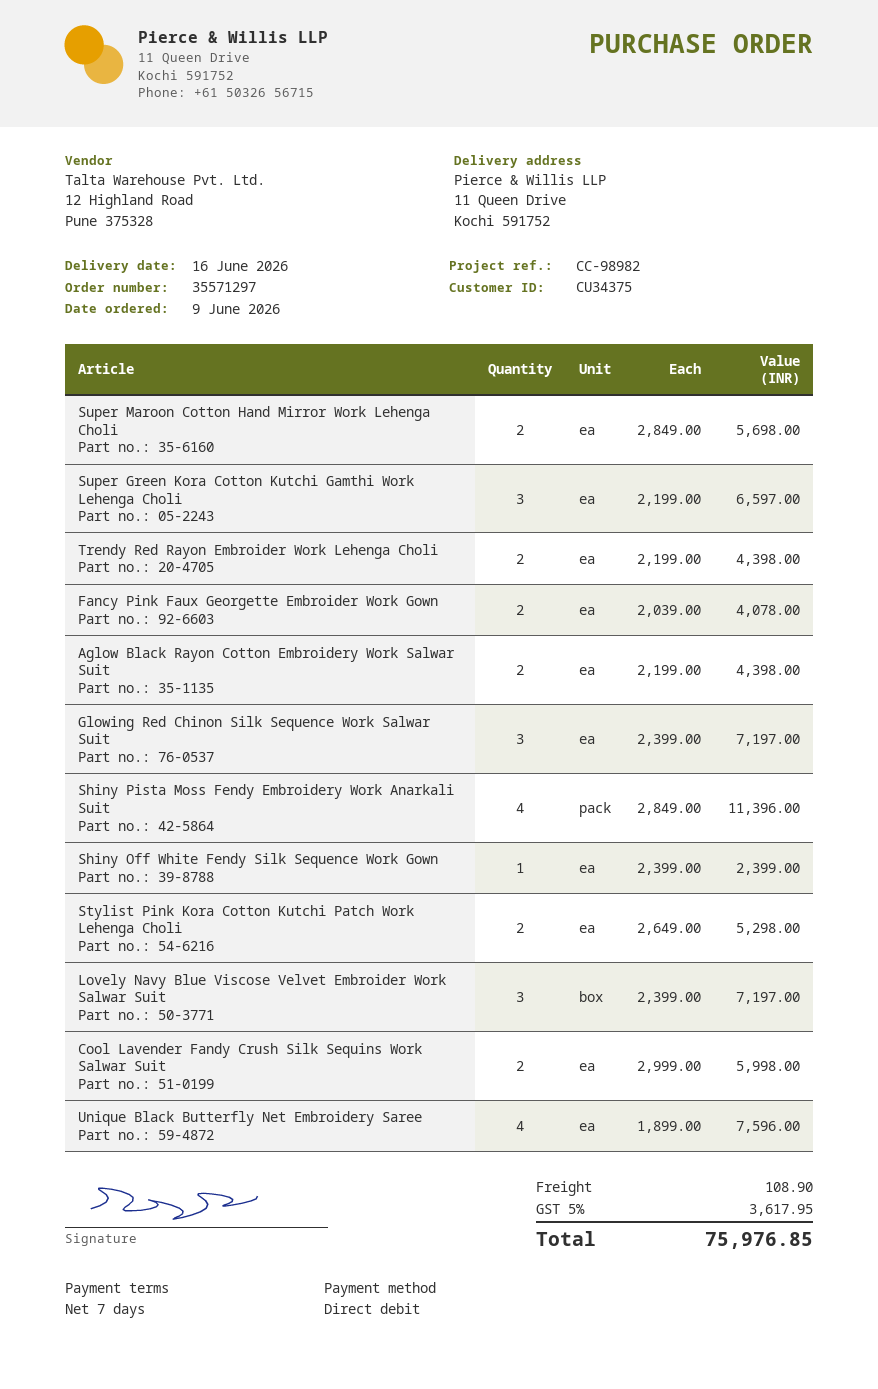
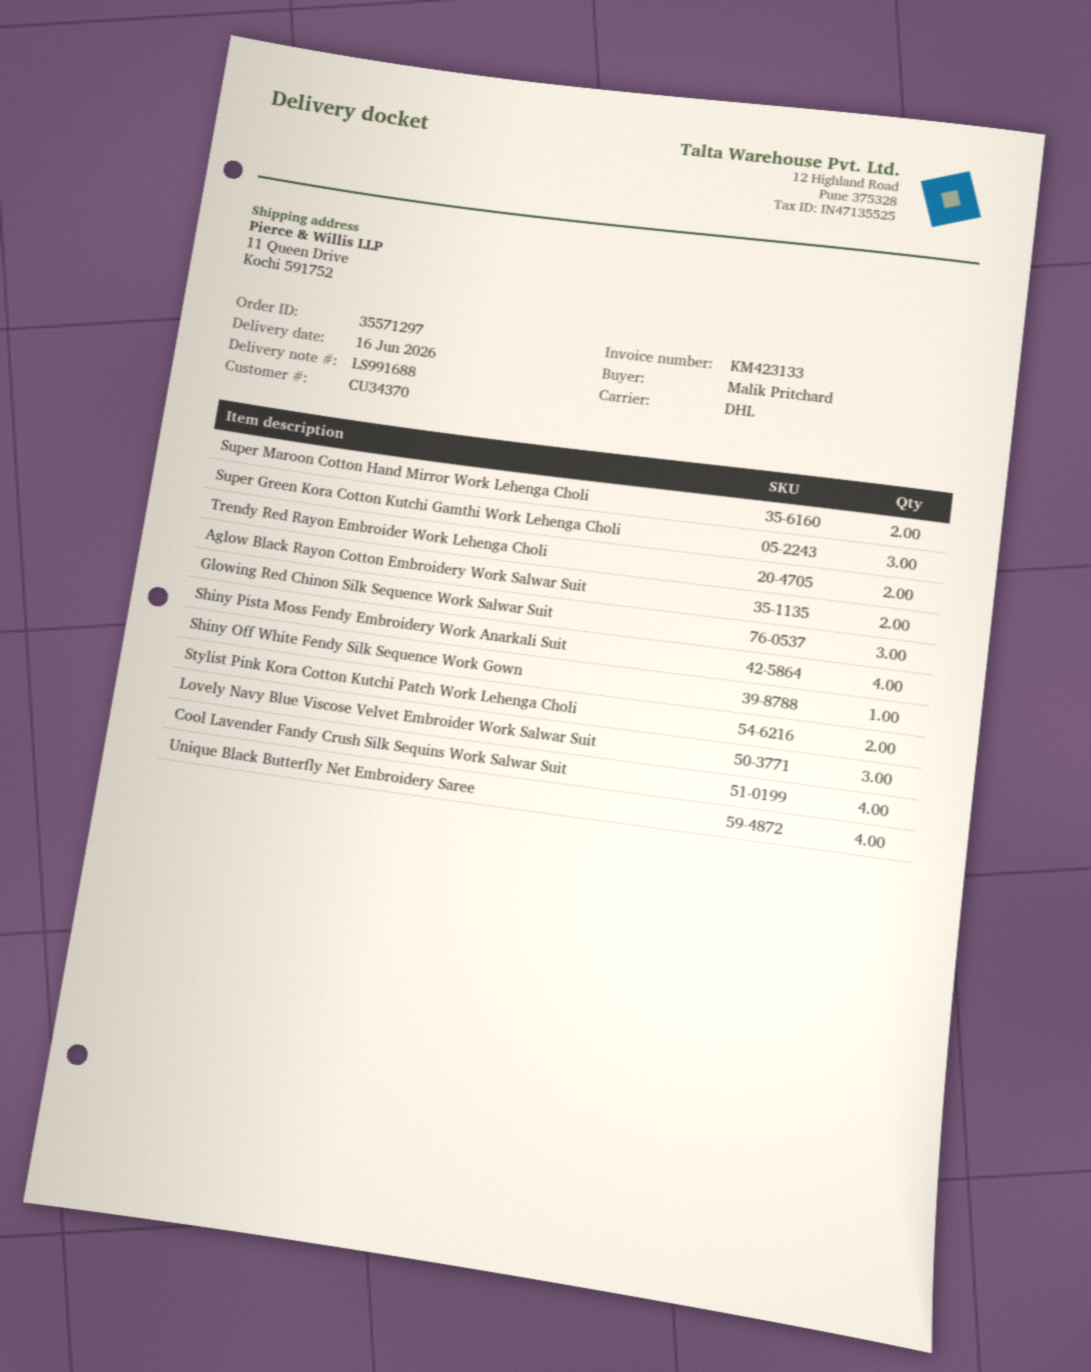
customer number: CU34375 -> CU34370
Fancy Pink Faux Georgette Embroider Work Gown: 2 -> none
Cool Lavender Fandy Crush Silk Sequins Work Salwar Suit: 2 -> 4

